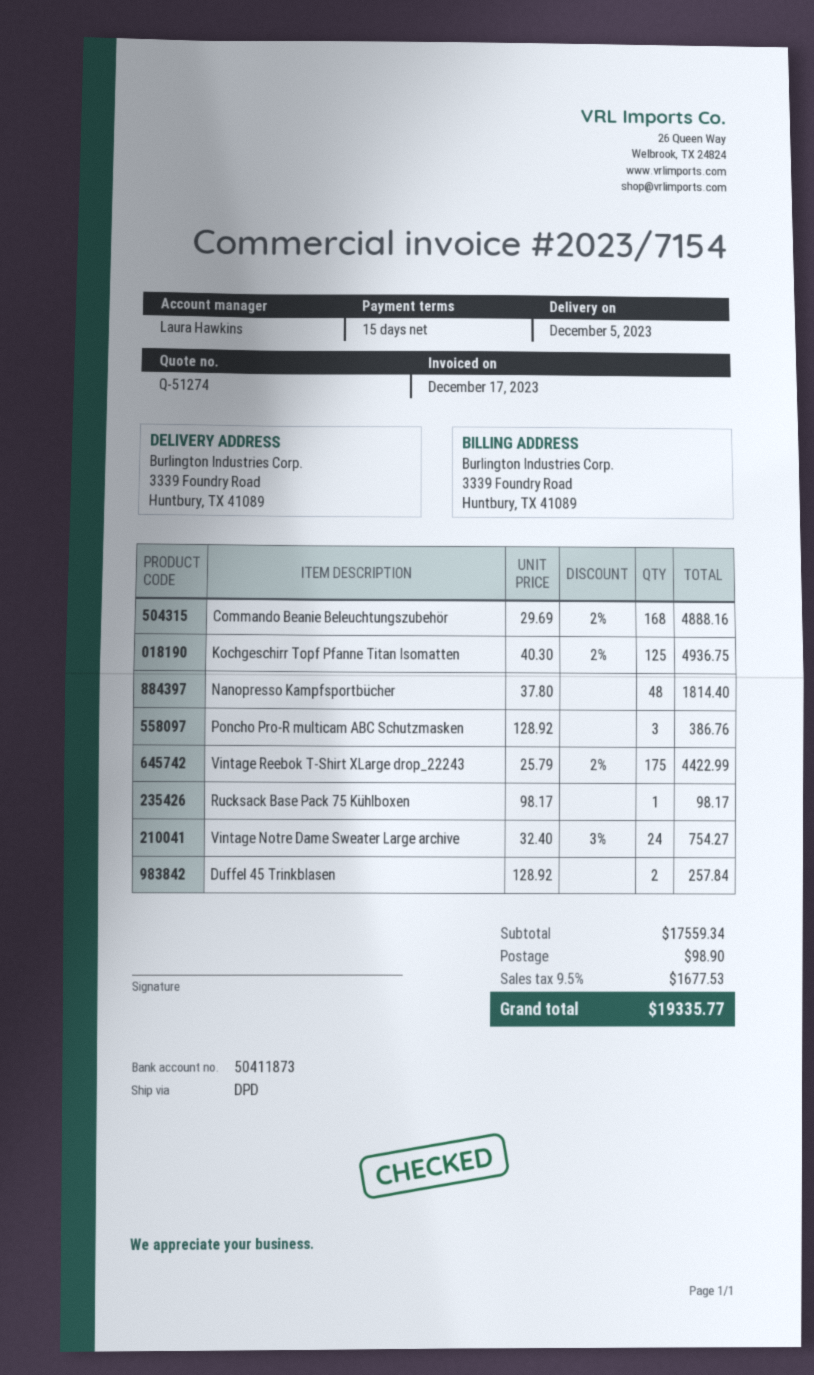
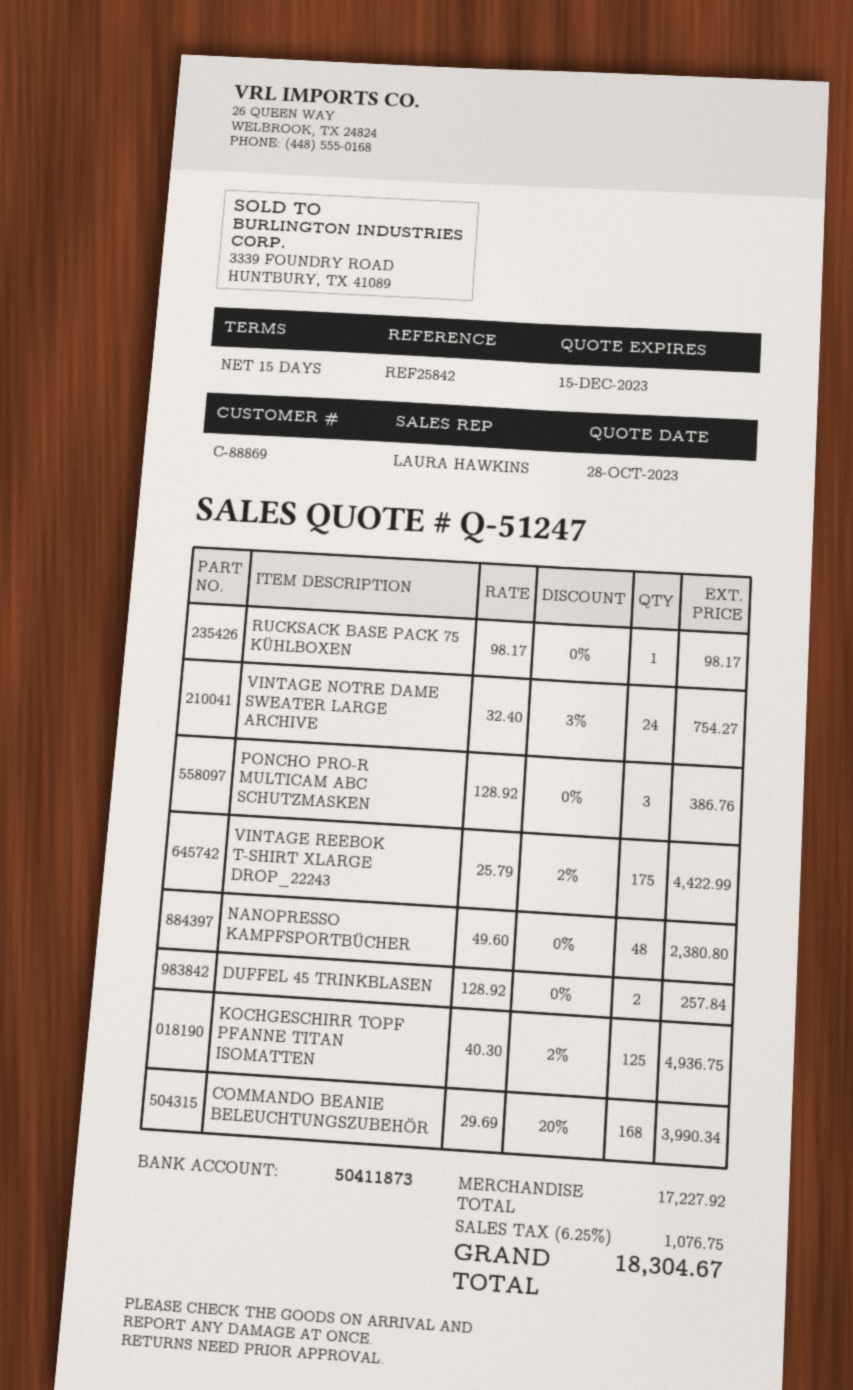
quote number: Q-51274 -> Q-51247
Commando Beanie Beleuchtungszubehör: 168 x 29.69 - 2% = 4888.16 -> 168 x 29.69 - 20% = 3990.34
Nanopresso Kampfsportbücher: 48 x 37.80 = 1814.40 -> 48 x 49.60 = 2380.80
subtotal: 17559.34 -> 17227.92
shipping: 98.90 -> none
tax: 9.5% = 1677.53 -> 6.25% = 1076.75
total: 19335.77 -> 18304.67

